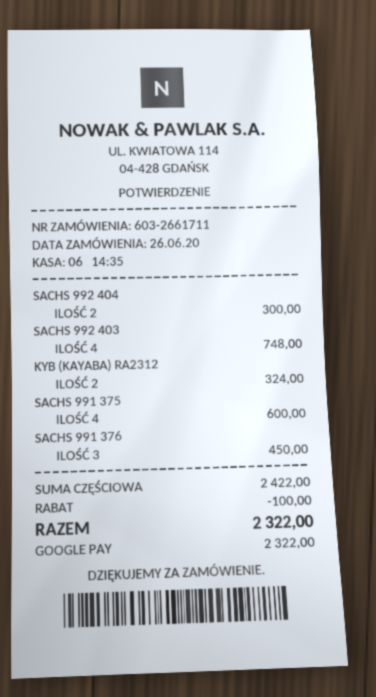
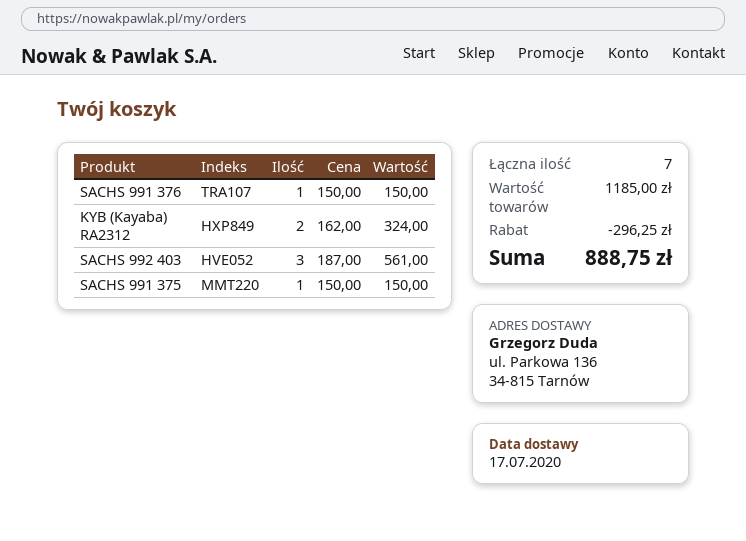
SACHS 992 404: 2 for 300.00 -> none
SACHS 992 403: 4 for 748.00 -> 3 for 561.00
SACHS 991 375: 4 for 600.00 -> 1 for 150.00
SACHS 991 376: 3 for 450.00 -> 1 for 150.00
subtotal: 2422.00 -> 1185.00
discount: 100.00 -> 296.25
total: 2322.00 -> 888.75

